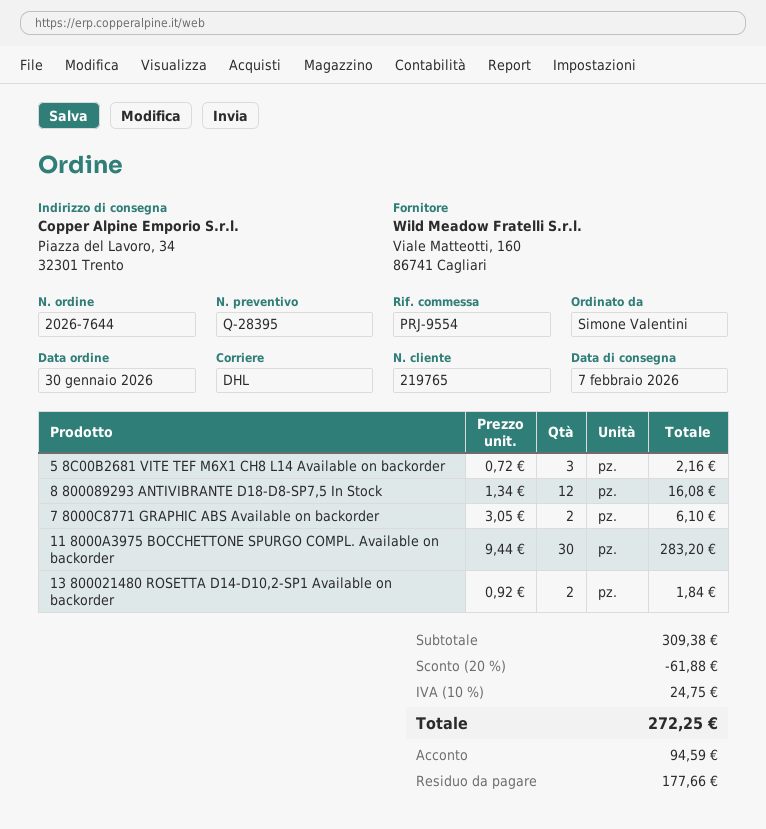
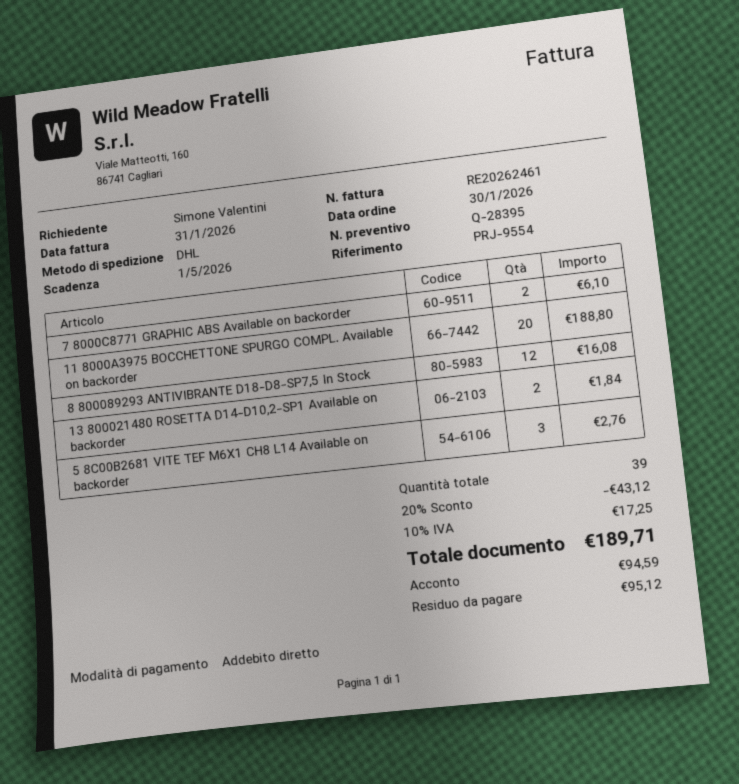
5 8C00B2681 VITE TEF M6X1 CH8 L14 Available on backorder: 3 for 2.16 -> 3 for 2.76
11 8000A3975 BOCCHETTONE SPURGO COMPL. Available on backorder: 30 for 283.20 -> 20 for 188.80
discount: 20% = 61.88 -> 20% = 43.12
tax: 10% = 24.75 -> 10% = 17.25
total: 272.25 -> 189.71
balance: 177.66 -> 95.12

